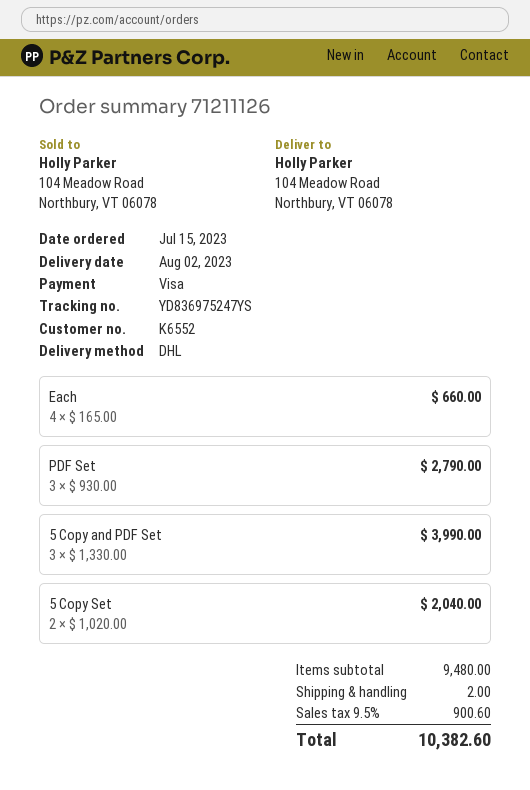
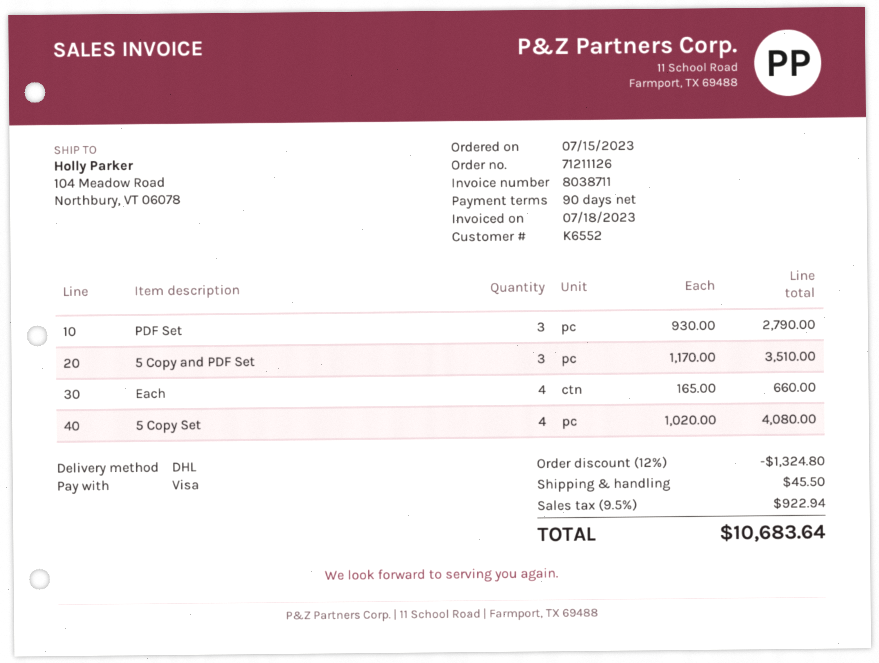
5 Copy and PDF Set: 3 x 1330.00 = 3990.00 -> 3 x 1170.00 = 3510.00
5 Copy Set: 2 x 1020.00 = 2040.00 -> 4 x 1020.00 = 4080.00
discount: none -> 12% = 1324.80
shipping: 2.00 -> 45.50
tax: 9.5% = 900.60 -> 9.5% = 922.94
total: 10382.60 -> 10683.64

